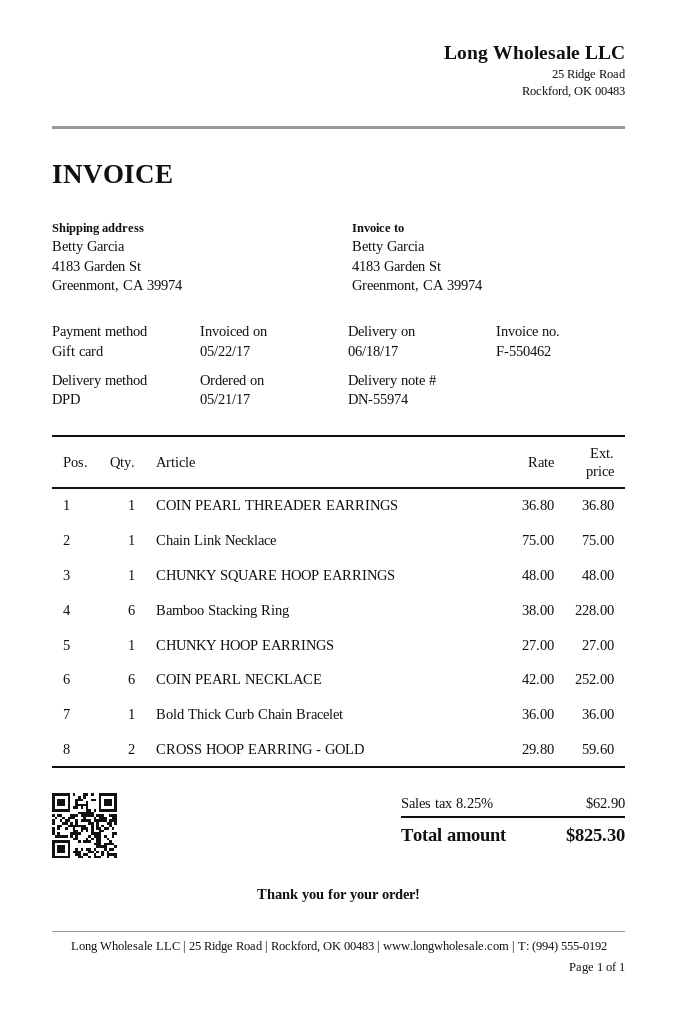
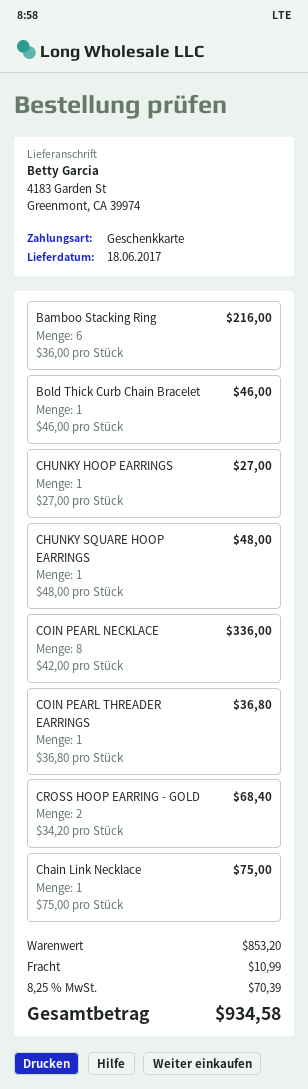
Bamboo Stacking Ring: 6 x 38.00 = 228.00 -> 6 x 36.00 = 216.00
COIN PEARL NECKLACE: 6 x 42.00 = 252.00 -> 8 x 42.00 = 336.00
Bold Thick Curb Chain Bracelet: 1 x 36.00 = 36.00 -> 1 x 46.00 = 46.00
CROSS HOOP EARRING - GOLD: 2 x 29.80 = 59.60 -> 2 x 34.20 = 68.40
shipping: none -> 10.99
tax: 8.25% = 62.90 -> 8.25% = 70.39
total: 825.30 -> 934.58

